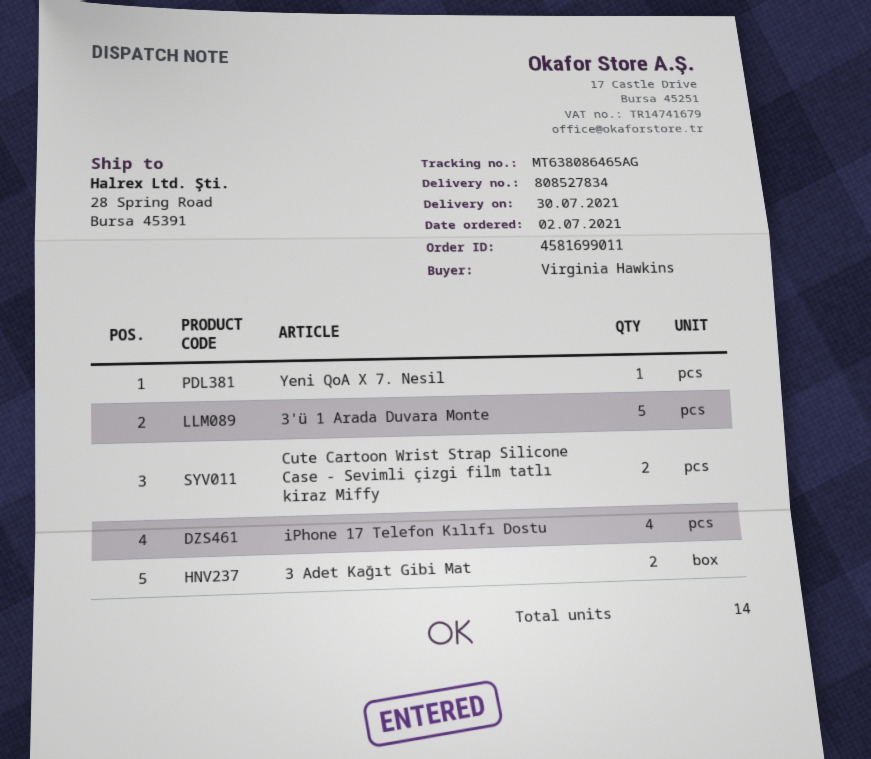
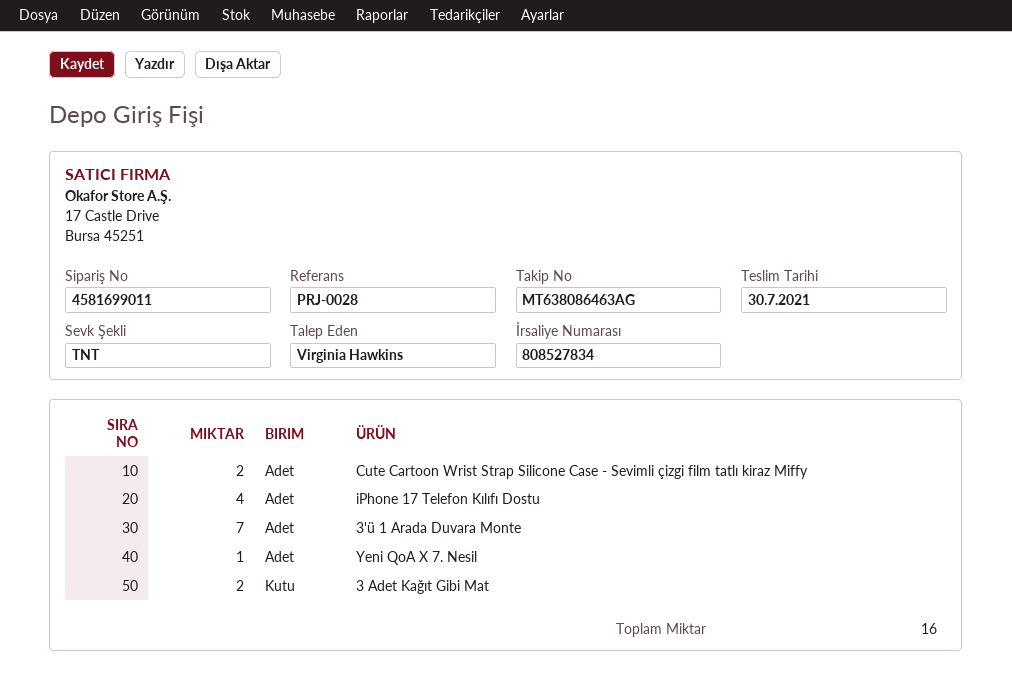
tracking number: MT638086465AG -> MT638086463AG
3'ü 1 Arada Duvara Monte: 5 -> 7
total quantity: 14 -> 16

